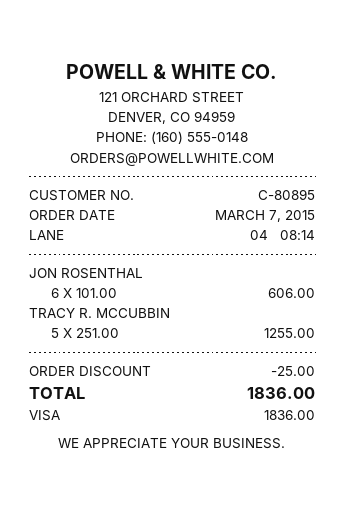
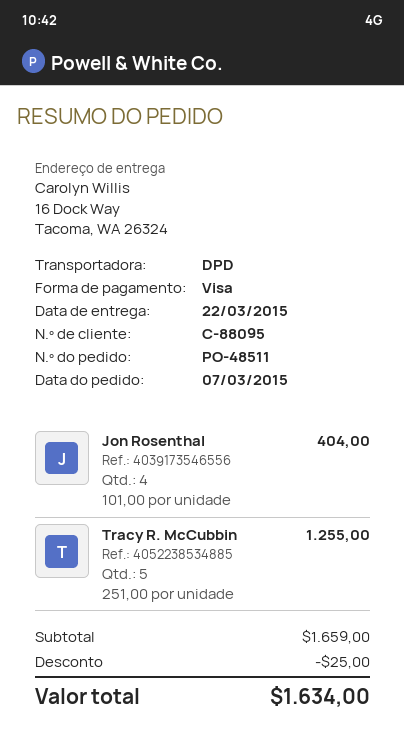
customer number: C-80895 -> C-88095
JON ROSENTHAL: 6 x 101.00 = 606.00 -> 4 x 101.00 = 404.00
total: 1836.00 -> 1634.00

